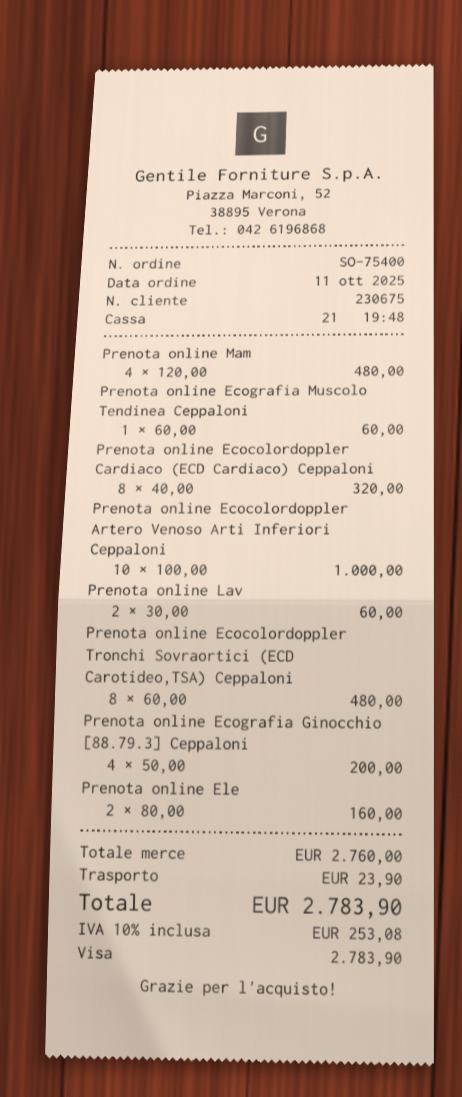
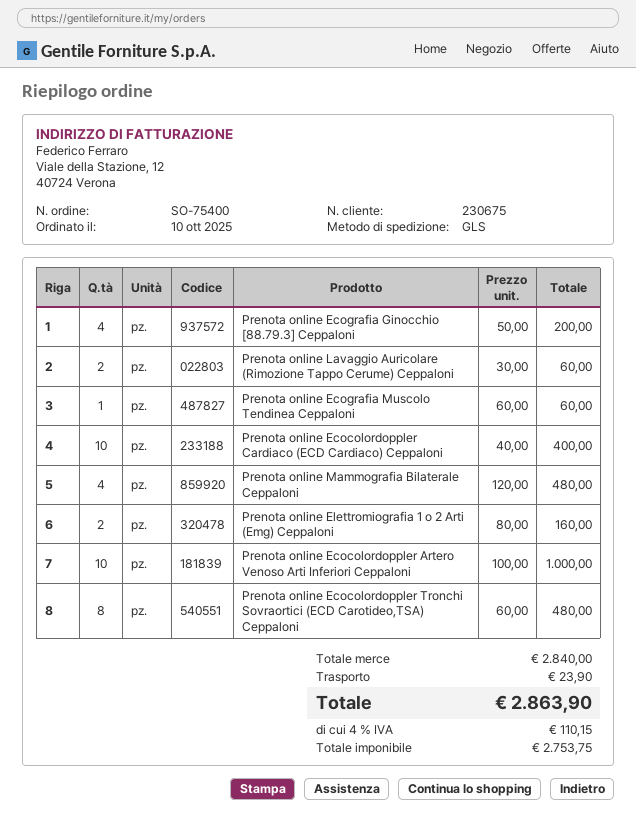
order date: 2025-10-11 -> 2025-10-10
Prenota online Ecocolordoppler Cardiaco (ECD Cardiaco) Ceppaloni: 8 x 40.00 = 320.00 -> 10 x 40.00 = 400.00
subtotal: 2760.00 -> 2840.00
tax: 10% = 253.08 -> 4% = 110.15
total: 2783.90 -> 2863.90

